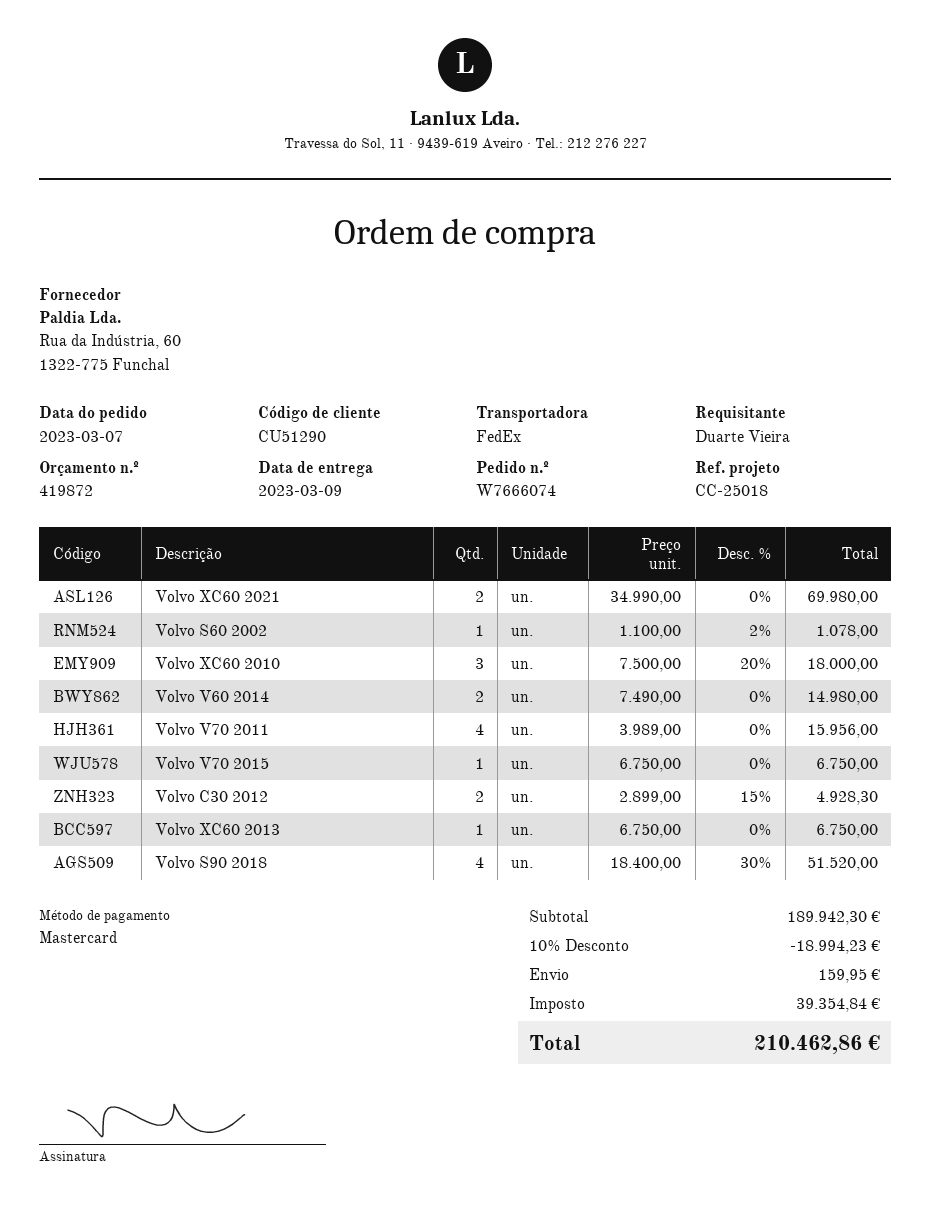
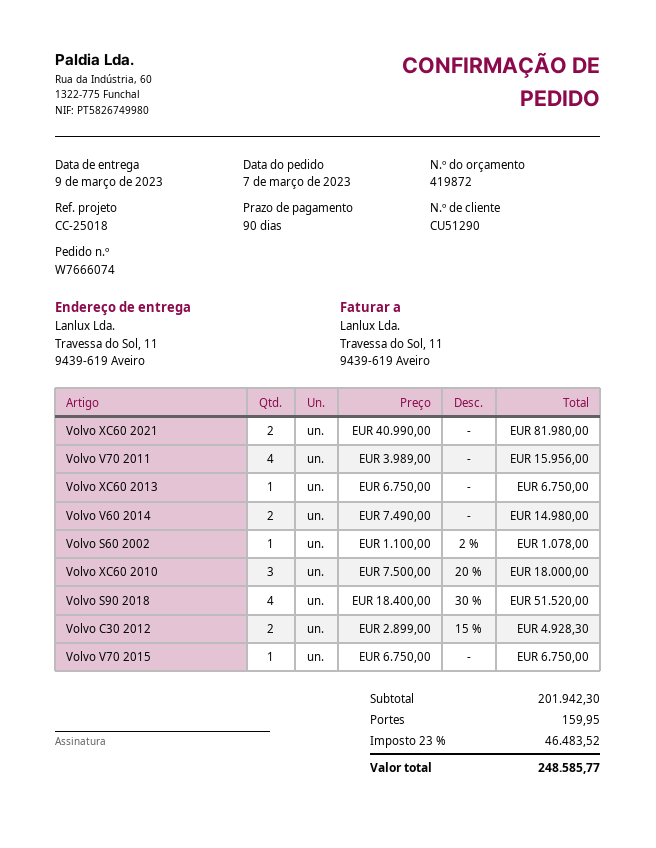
Volvo XC60 2021: 2 x 34990.00 = 69980.00 -> 2 x 40990.00 = 81980.00
subtotal: 189942.30 -> 201942.30
discount: 10% = 18994.23 -> none
tax: 39354.84 -> 46483.52
total: 210462.86 -> 248585.77

